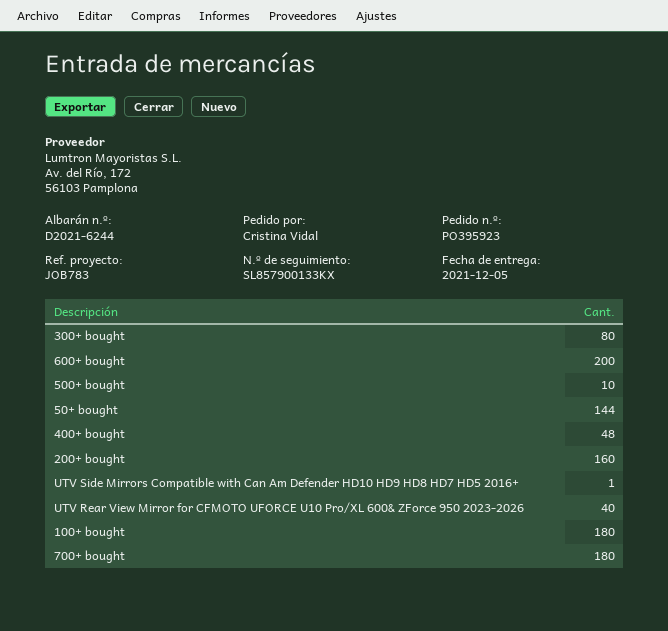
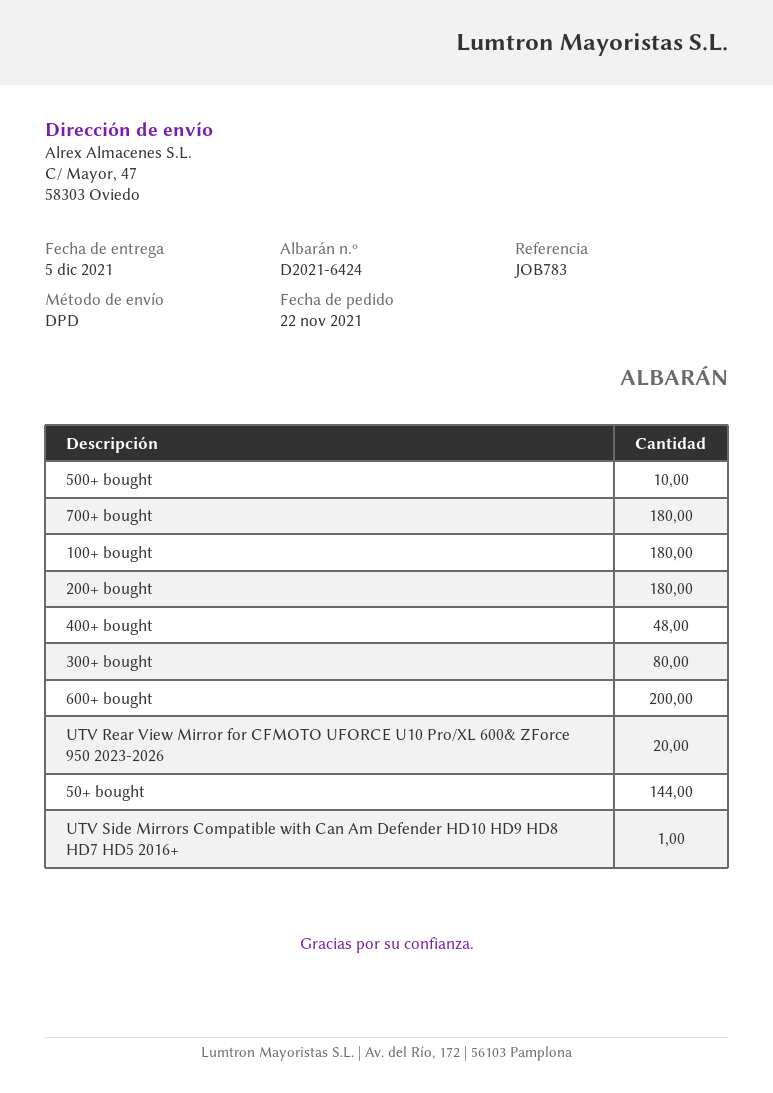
delivery note number: D2021-6244 -> D2021-6424
200+ bought: 160 -> 180
UTV Rear View Mirror for CFMOTO UFORCE U10 Pro/XL 600& ZForce 950 2023-2026: 40 -> 20

